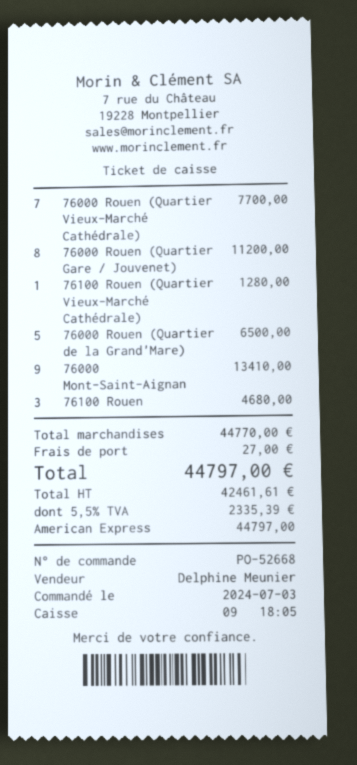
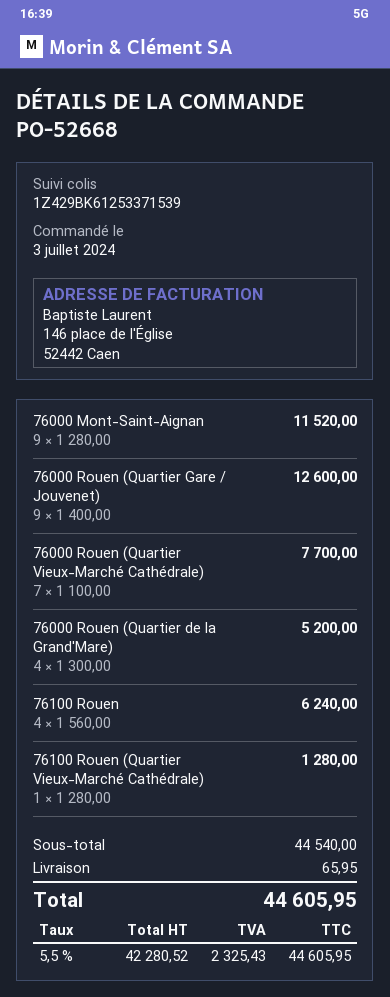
76000 Rouen (Quartier Gare / Jouvenet): 8 for 11200.00 -> 9 for 12600.00
76000 Rouen (Quartier de la Grand'Mare): 5 for 6500.00 -> 4 for 5200.00
76000 Mont-Saint-Aignan: 9 for 13410.00 -> 9 for 11520.00
76100 Rouen: 3 for 4680.00 -> 4 for 6240.00
subtotal: 44770.00 -> 44540.00
shipping: 27.00 -> 65.95
net: 42461.61 -> 42280.52
tax: 5.5% = 2335.39 -> 5.5% = 2325.43
total: 44797.00 -> 44605.95

